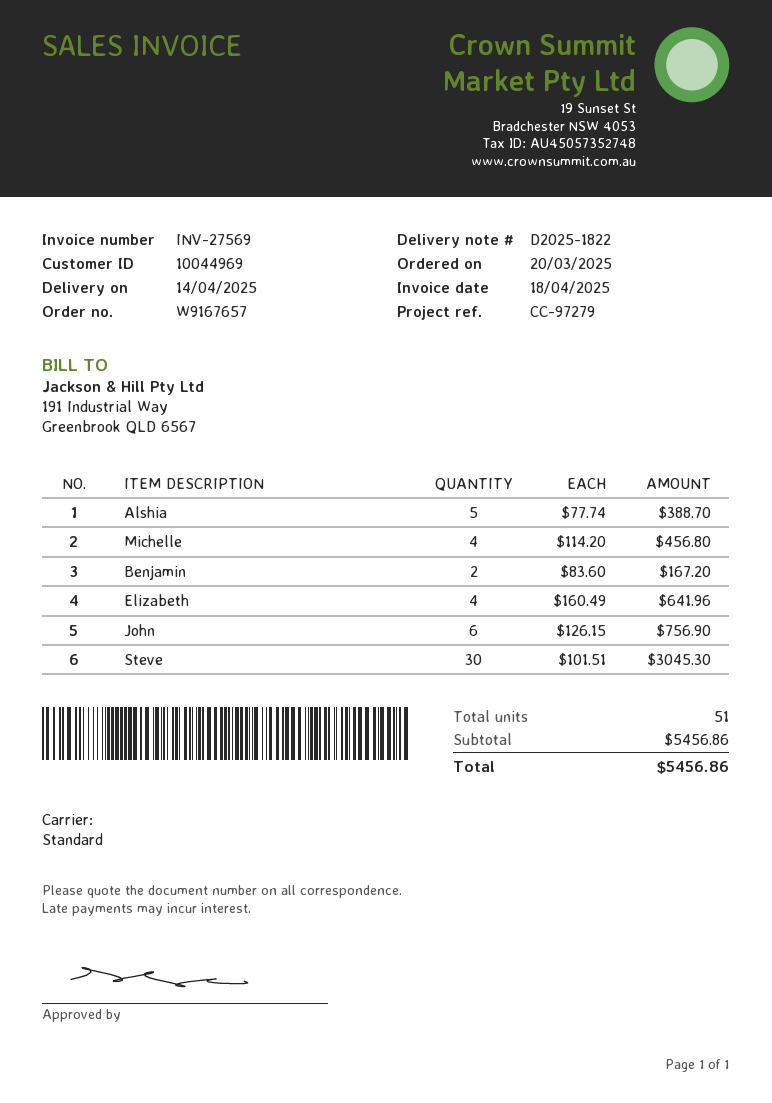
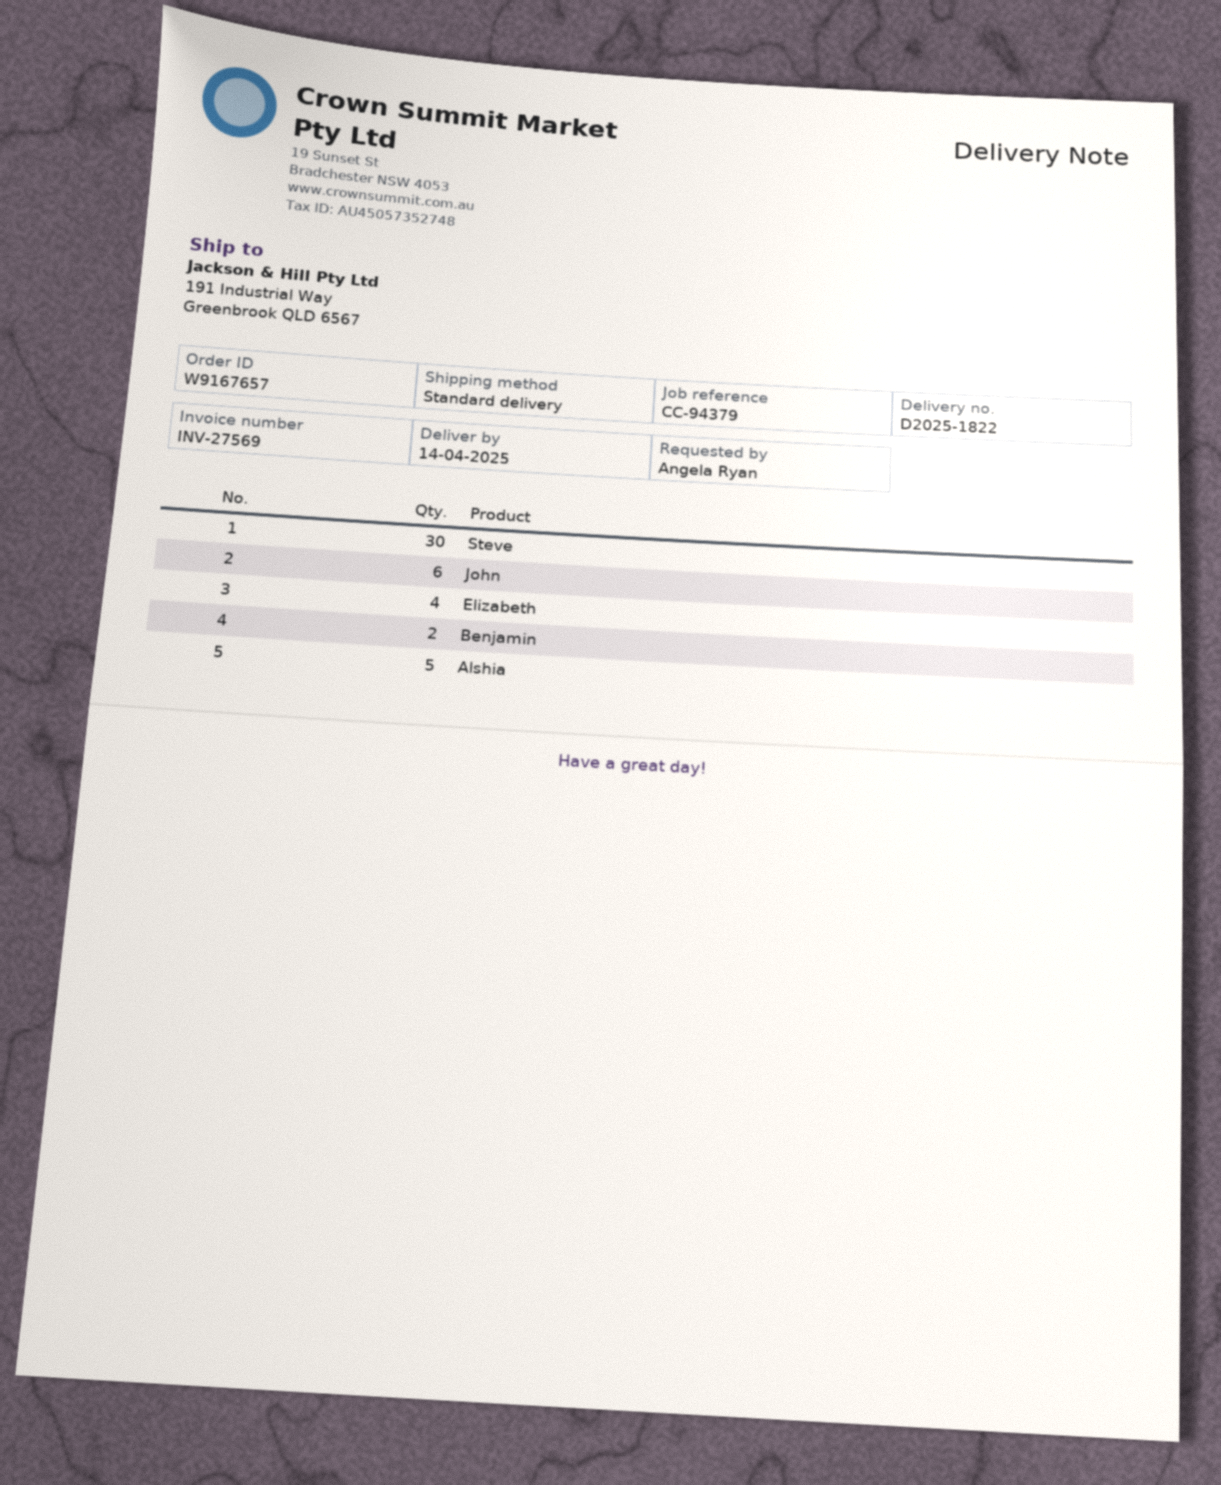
reference: CC-97279 -> CC-94379
Michelle: 4 -> none

